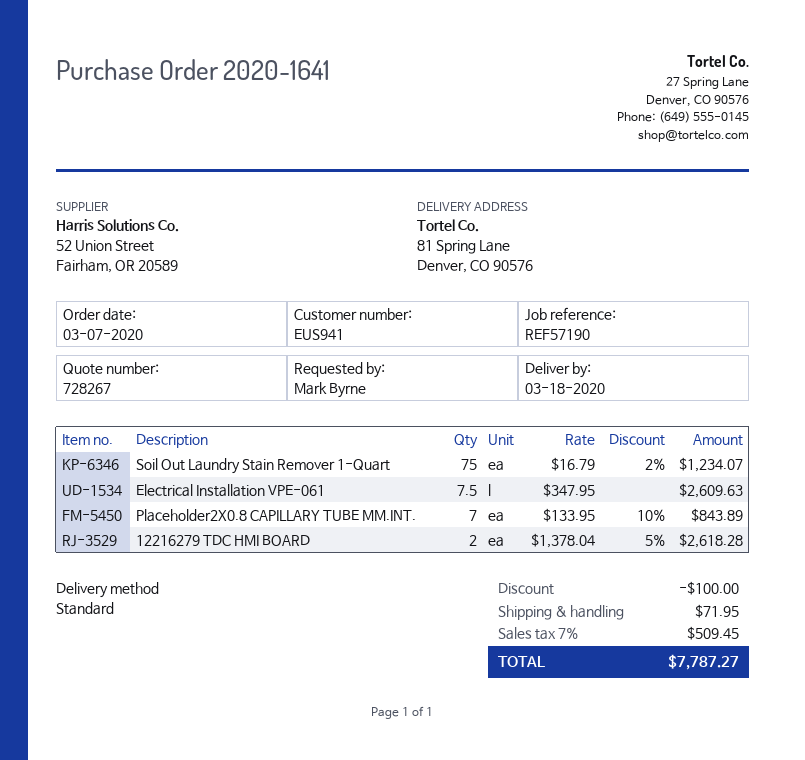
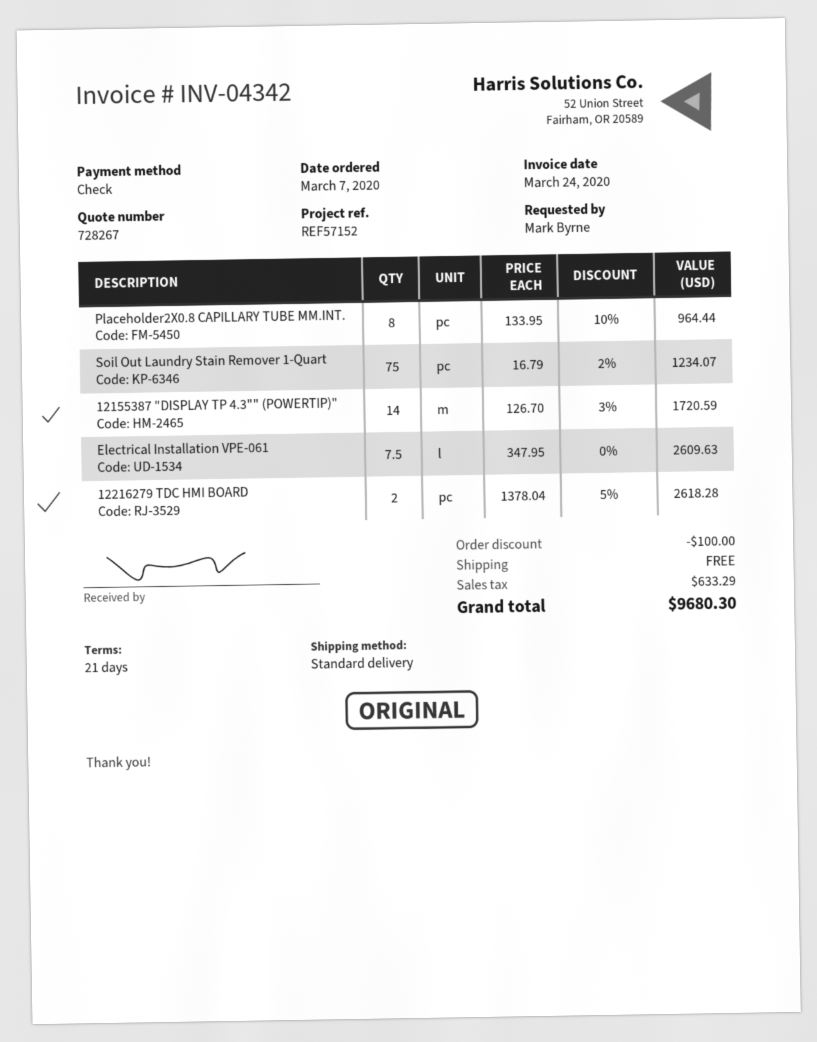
reference: REF57190 -> REF57152
Placeholder2X0.8 CAPILLARY TUBE MM.INT.: 7 x 133.95 - 10% = 843.89 -> 8 x 133.95 - 10% = 964.44
12155387 "DISPLAY TP 4.3"" (POWERTIP)": none -> 14 x 126.70 - 3% = 1720.59
shipping: 71.95 -> 0.00
tax: 509.45 -> 633.29
total: 7787.27 -> 9680.30

